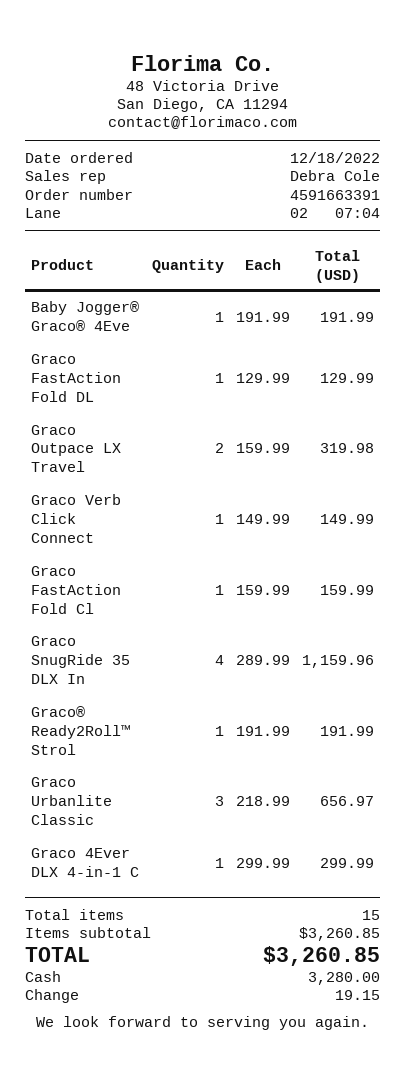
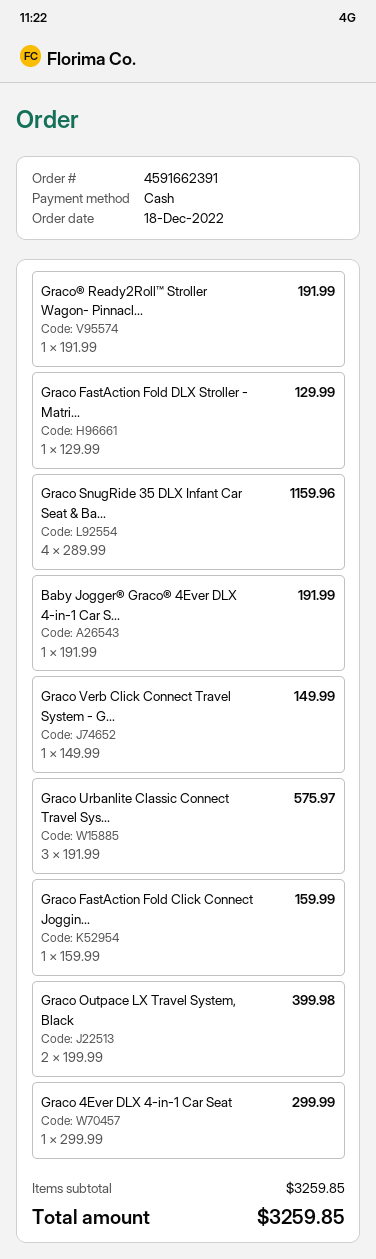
order number: 4591663391 -> 4591662391
Graco Outpace LX Travel: 2 x 159.99 = 319.98 -> 2 x 199.99 = 399.98
Graco Urbanlite Classic: 3 x 218.99 = 656.97 -> 3 x 191.99 = 575.97
subtotal: 3260.85 -> 3259.85
total: 3260.85 -> 3259.85

